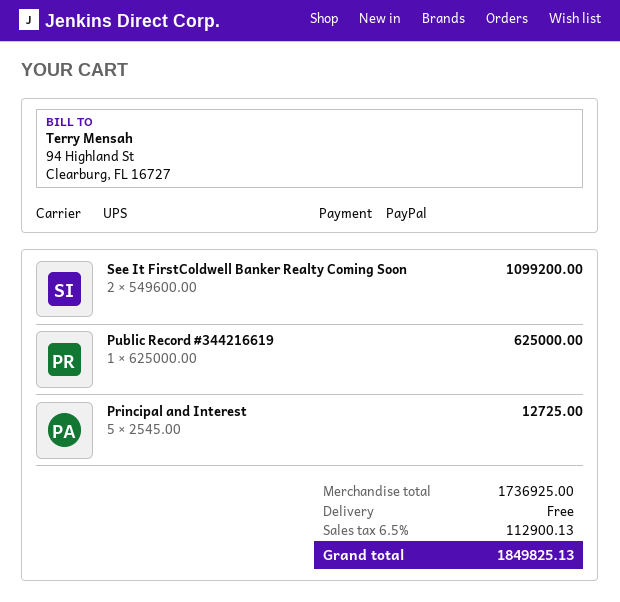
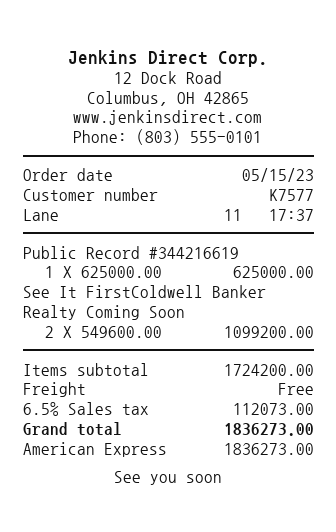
payment method: PayPal -> American Express
Principal and Interest: 5 x 2545.00 = 12725.00 -> none
subtotal: 1736925.00 -> 1724200.00
tax: 6.5% = 112900.13 -> 6.5% = 112073.00
total: 1849825.13 -> 1836273.00

